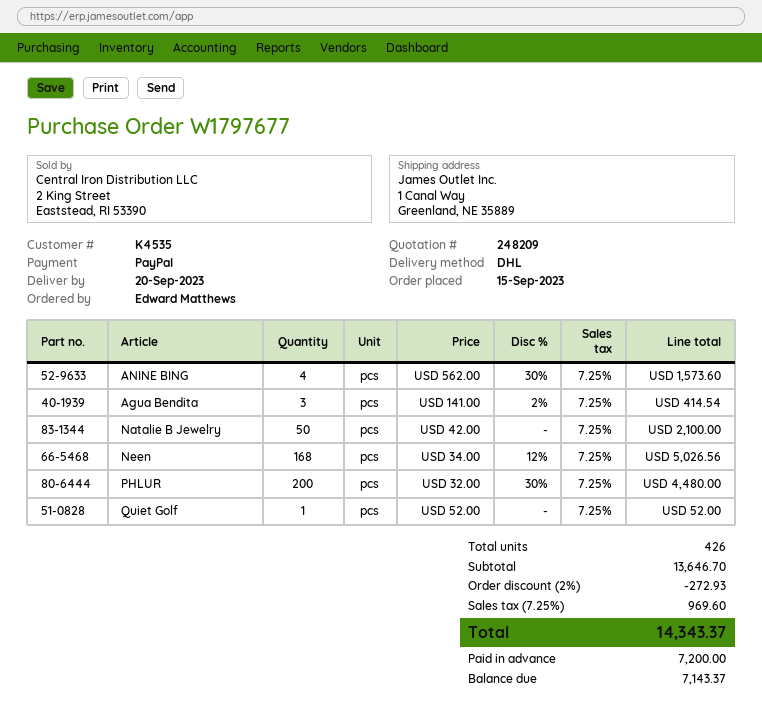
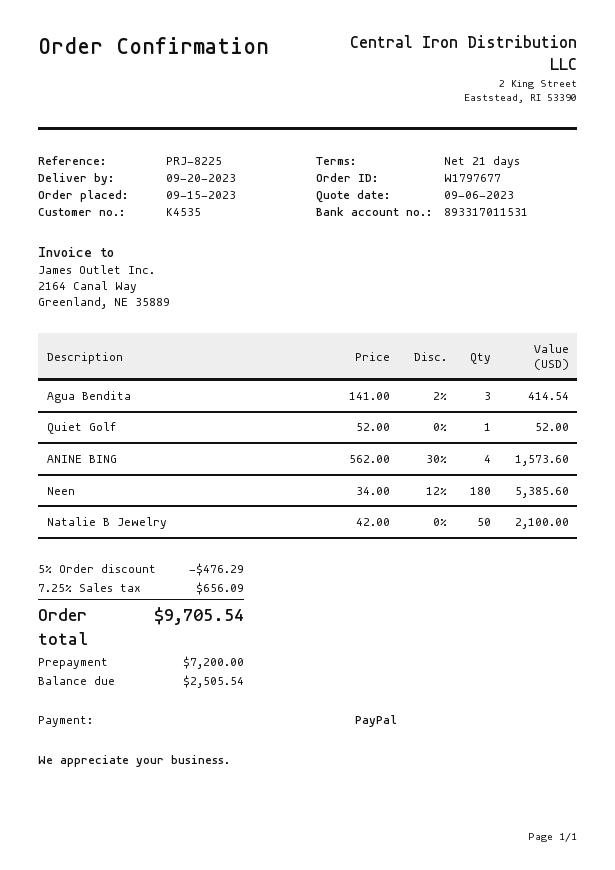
Neen: 168 x 34.00 - 12% = 5026.56 -> 180 x 34.00 - 12% = 5385.60
PHLUR: 200 x 32.00 - 30% = 4480.00 -> none
discount: 2% = 272.93 -> 5% = 476.29
tax: 7.25% = 969.60 -> 7.25% = 656.09
total: 14343.37 -> 9705.54
balance: 7143.37 -> 2505.54

